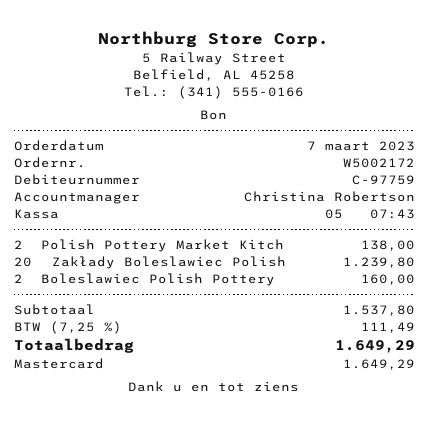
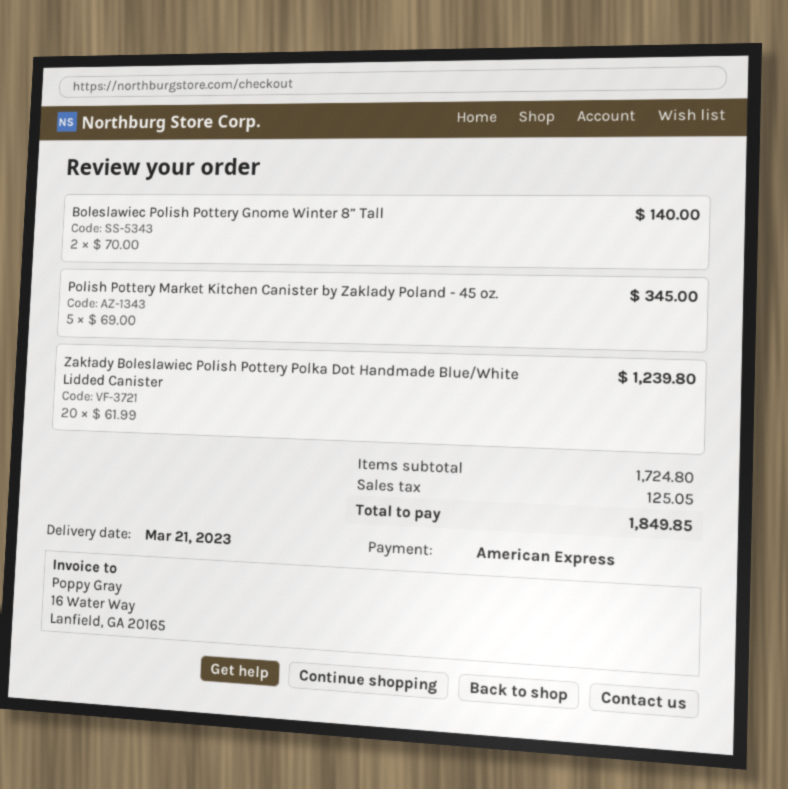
payment method: Mastercard -> American Express
Polish Pottery Market Kitch: 2 for 138.00 -> 5 for 345.00
Boleslawiec Polish Pottery: 2 for 160.00 -> 2 for 140.00
subtotal: 1537.80 -> 1724.80
tax: 111.49 -> 125.05
total: 1649.29 -> 1849.85

